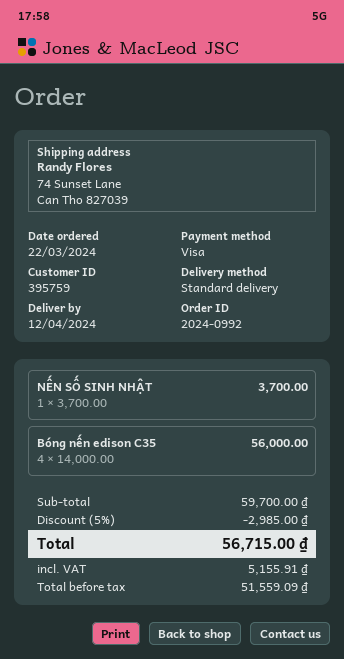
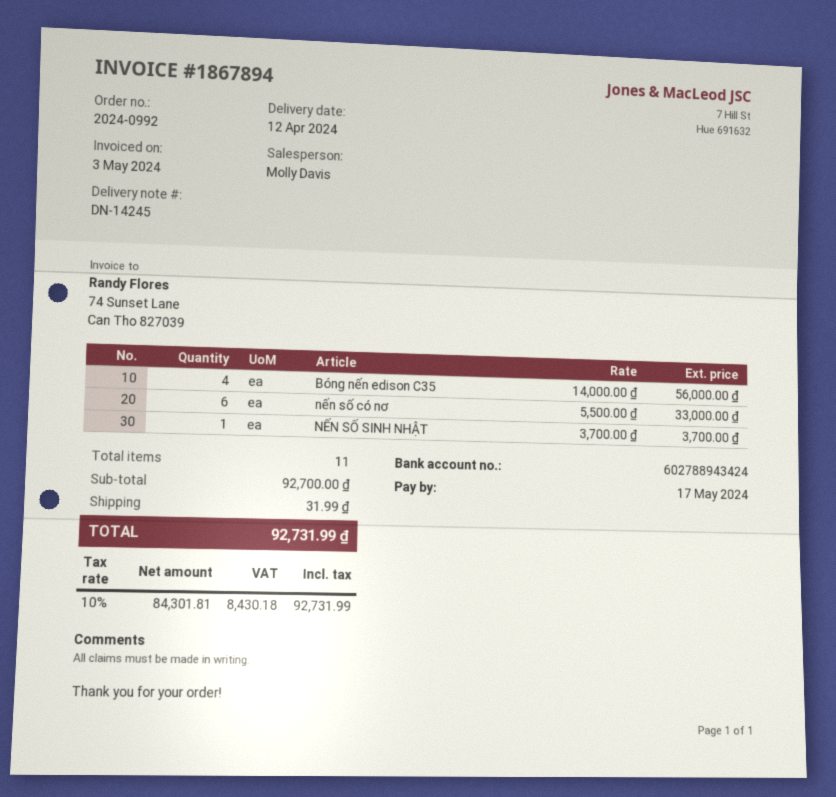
nến số có nơ: none -> 6 x 5500.00 = 33000.00
subtotal: 59700.00 -> 92700.00
discount: 5% = 2985.00 -> none
shipping: none -> 31.99
net: 51559.09 -> 84301.81
tax: 5155.91 -> 8430.18
total: 56715.00 -> 92731.99

